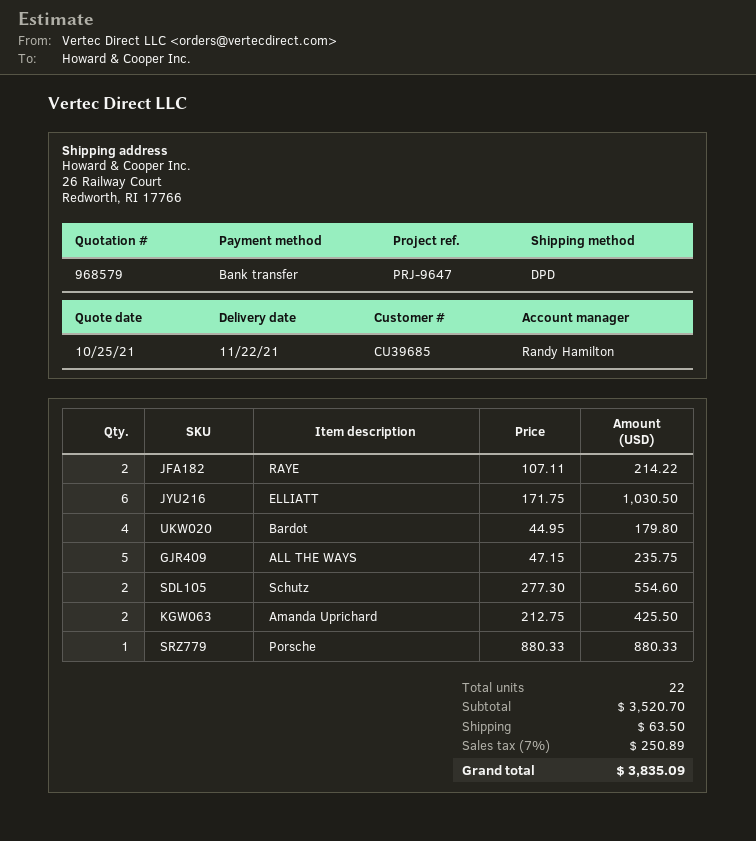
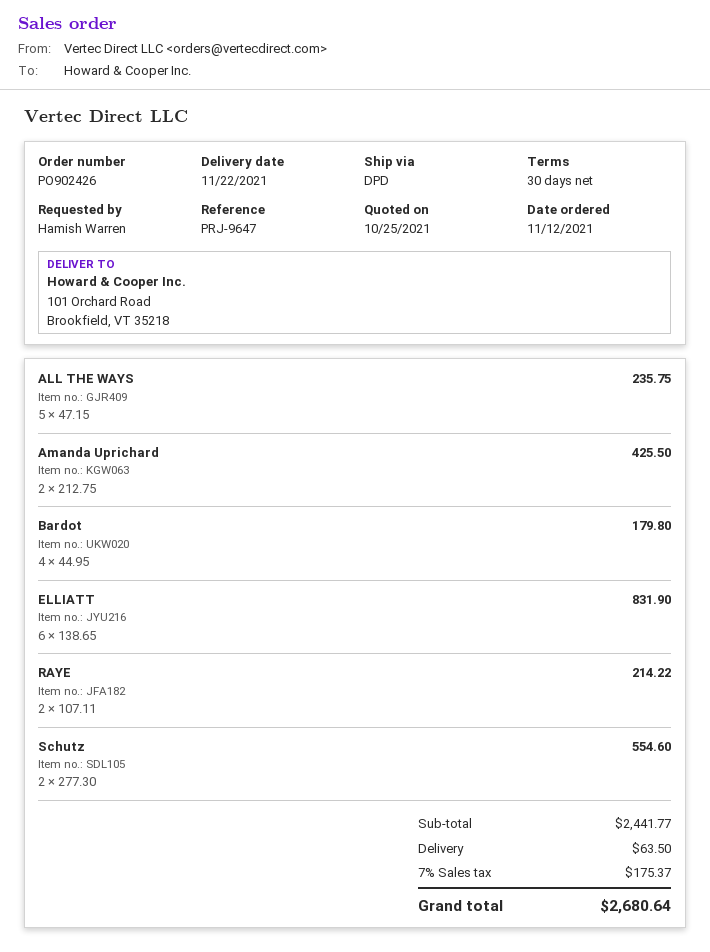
ship to: 26 Railway Court, Redworth, RI 17766 -> 101 Orchard Road, Brookfield, VT 35218
ELLIATT: 6 x 171.75 = 1030.50 -> 6 x 138.65 = 831.90
Porsche: 1 x 880.33 = 880.33 -> none
subtotal: 3520.70 -> 2441.77
tax: 7% = 250.89 -> 7% = 175.37
total: 3835.09 -> 2680.64

